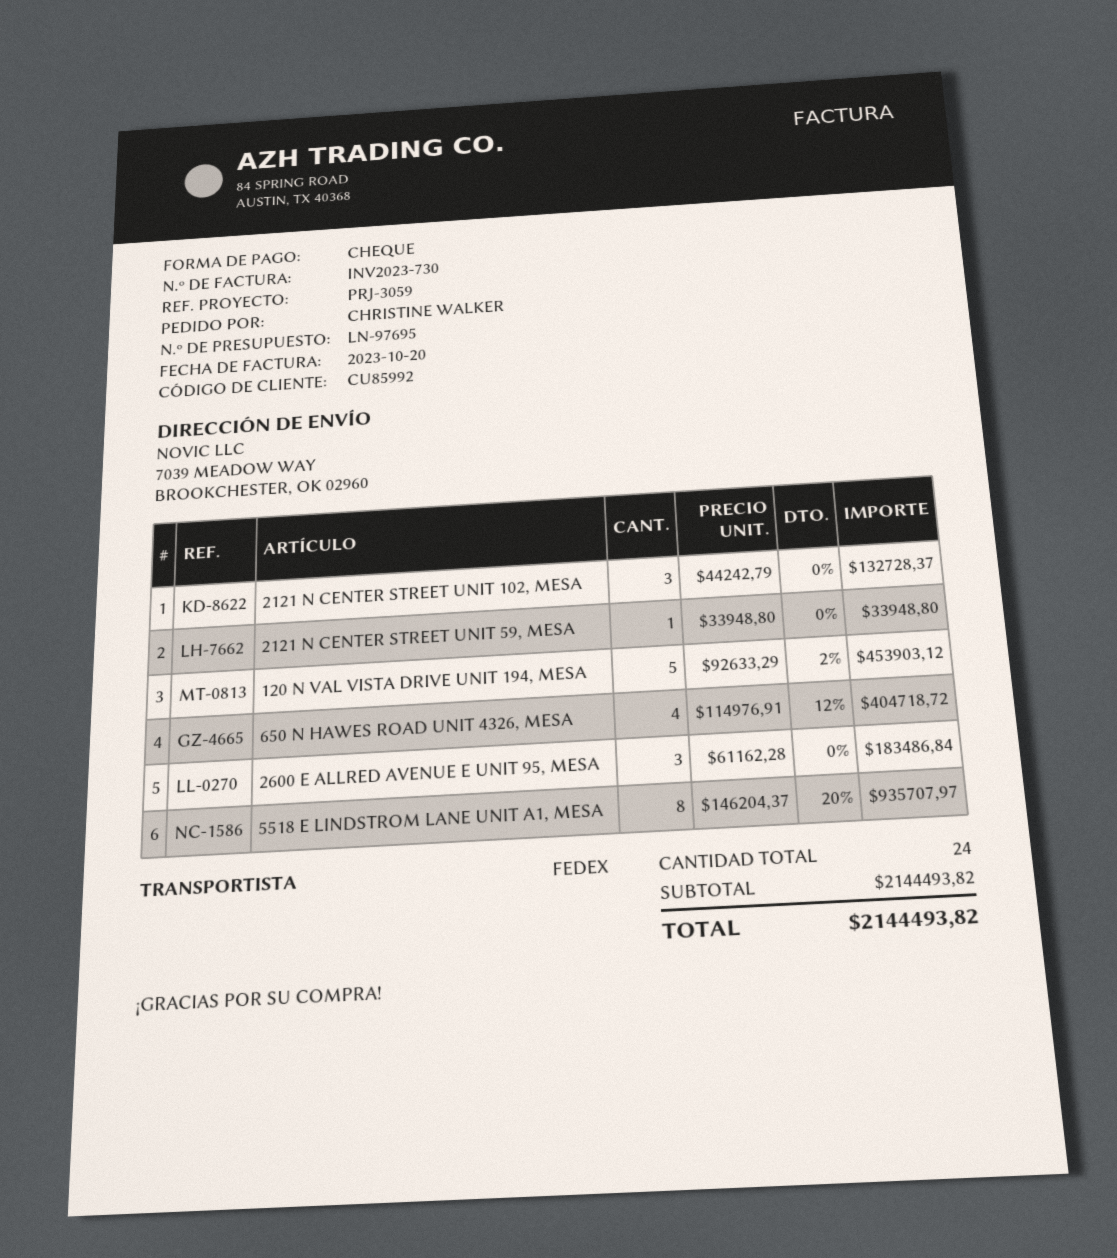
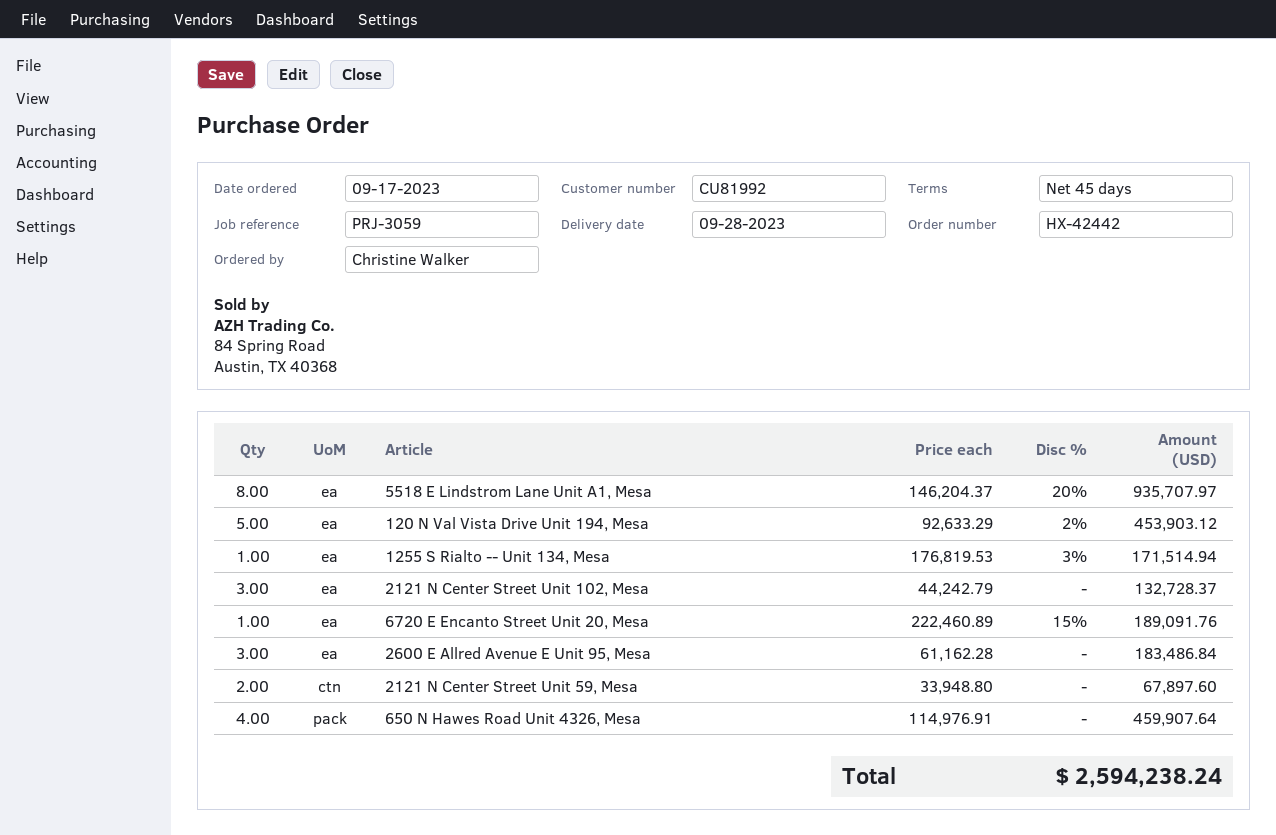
customer number: CU85992 -> CU81992
2121 N CENTER STREET UNIT 59, MESA: 1 x 33948.80 = 33948.80 -> 2 x 33948.80 = 67897.60
650 N HAWES ROAD UNIT 4326, MESA: 4 x 114976.91 - 12% = 404718.72 -> 4 x 114976.91 = 459907.64
1255 S Rialto -- Unit 134, Mesa: none -> 1 x 176819.53 - 3% = 171514.94
6720 E Encanto Street Unit 20, Mesa: none -> 1 x 222460.89 - 15% = 189091.76
total: 2144493.82 -> 2594238.24

